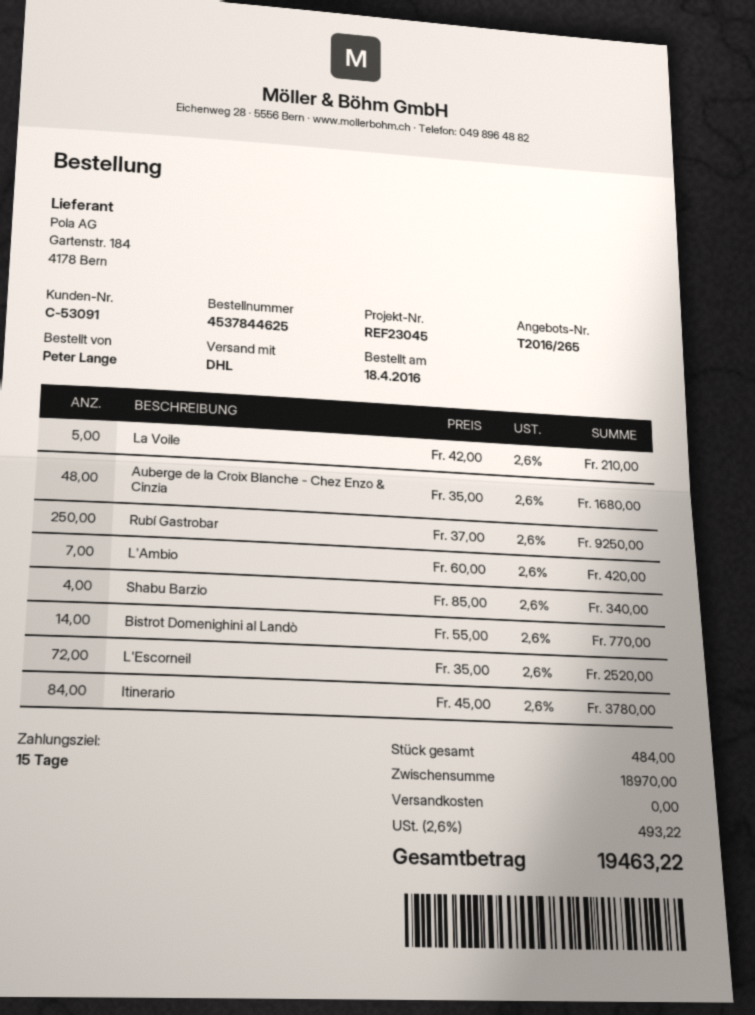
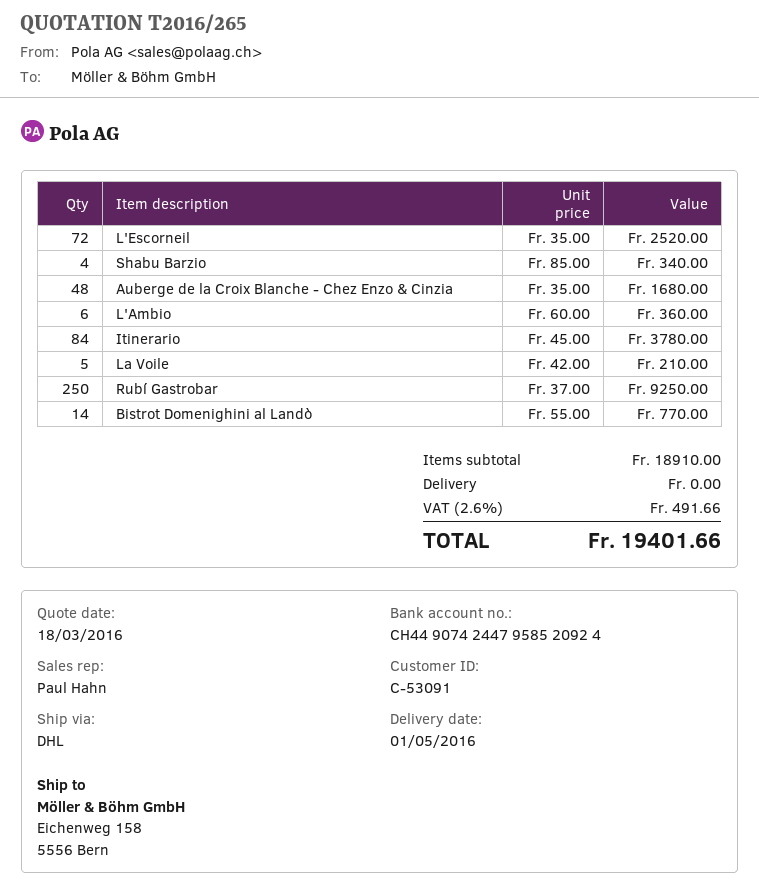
L'Ambio: 7 x 60.00 = 420.00 -> 6 x 60.00 = 360.00
subtotal: 18970.00 -> 18910.00
tax: 2.6% = 493.22 -> 2.6% = 491.66
total: 19463.22 -> 19401.66

